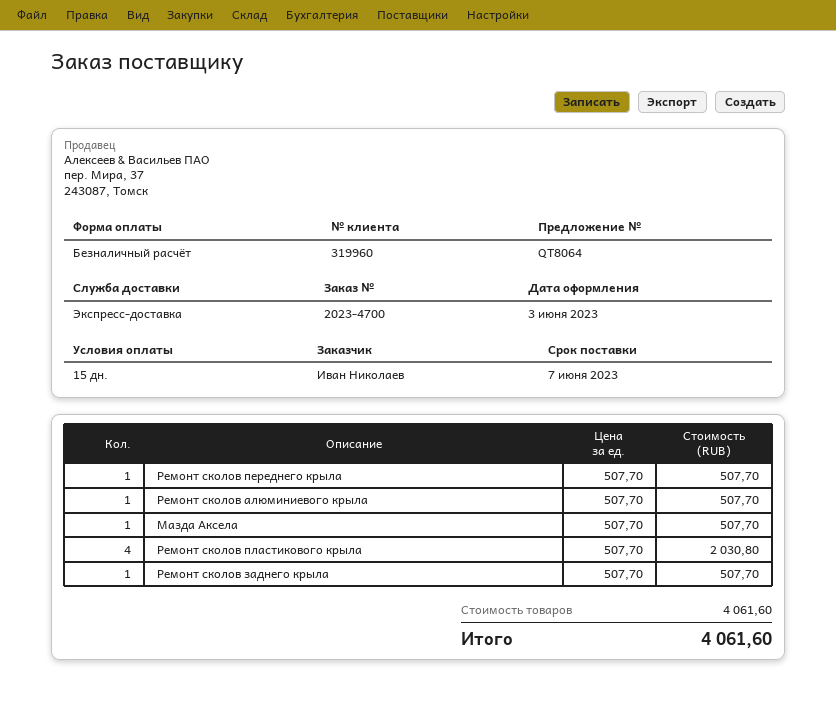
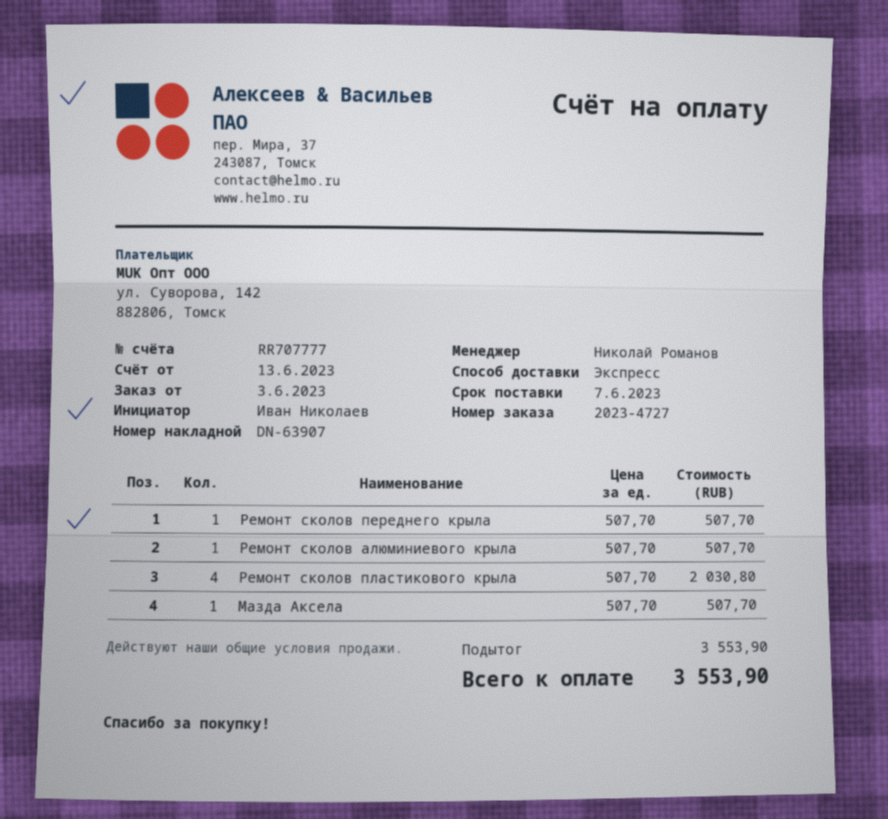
order number: 2023-4700 -> 2023-4727
Ремонт сколов заднего крыла: 1 x 507.70 = 507.70 -> none
subtotal: 4061.60 -> 3553.90
total: 4061.60 -> 3553.90

